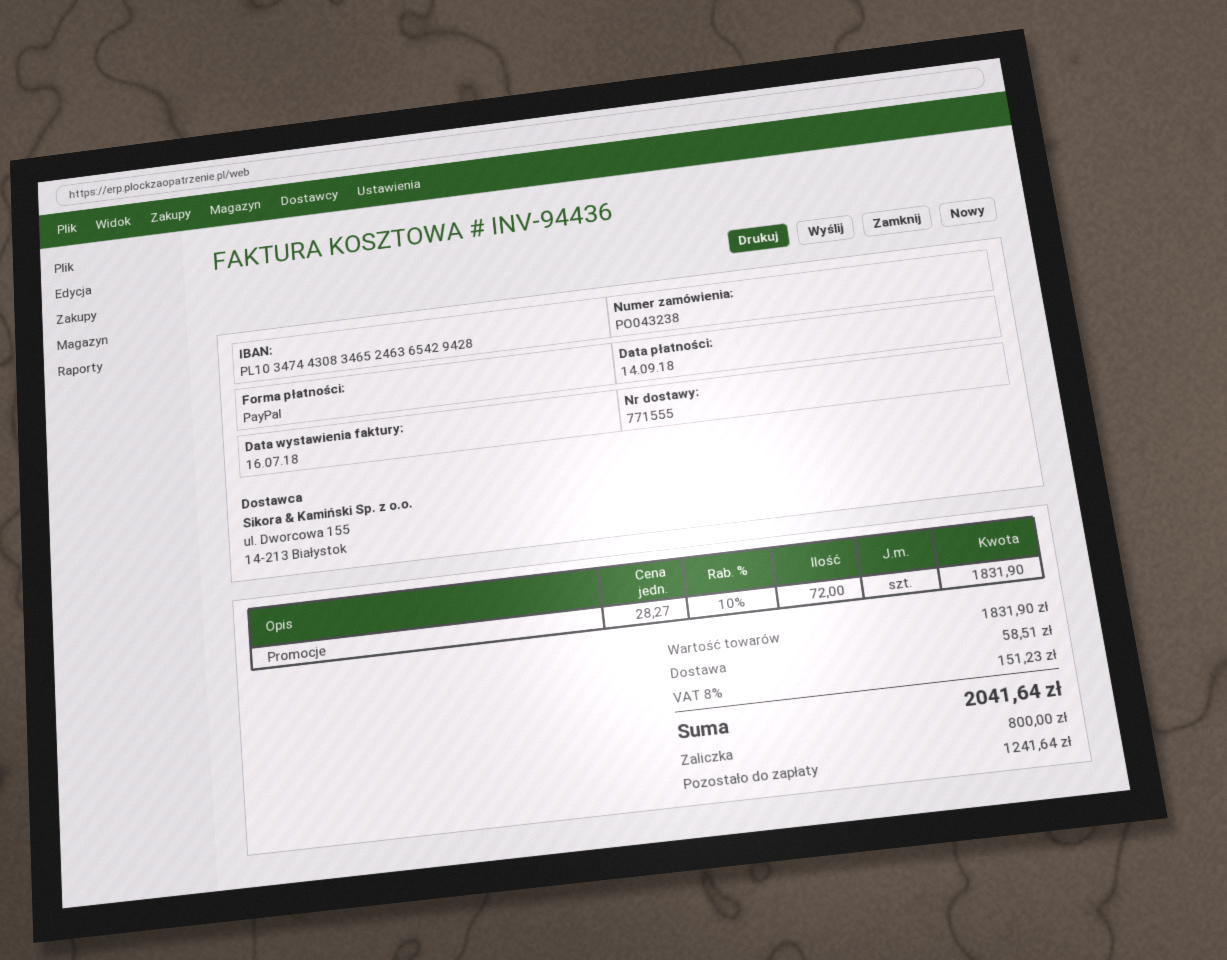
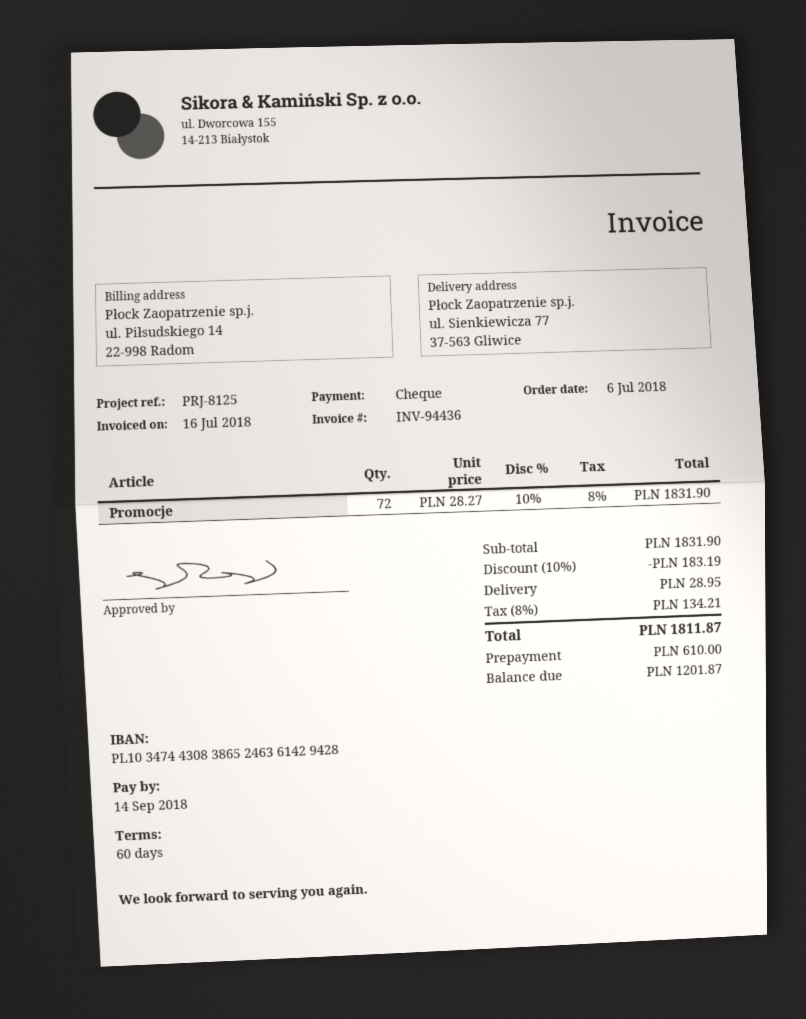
payment method: PayPal -> cheque
bank account: PL10347443083465246365429428 -> PL10347443083865246361429428
discount: none -> 10% = 183.19
shipping: 58.51 -> 28.95
tax: 8% = 151.23 -> 8% = 134.21
total: 2041.64 -> 1811.87
deposit: 800.00 -> 610.00
balance: 1241.64 -> 1201.87

